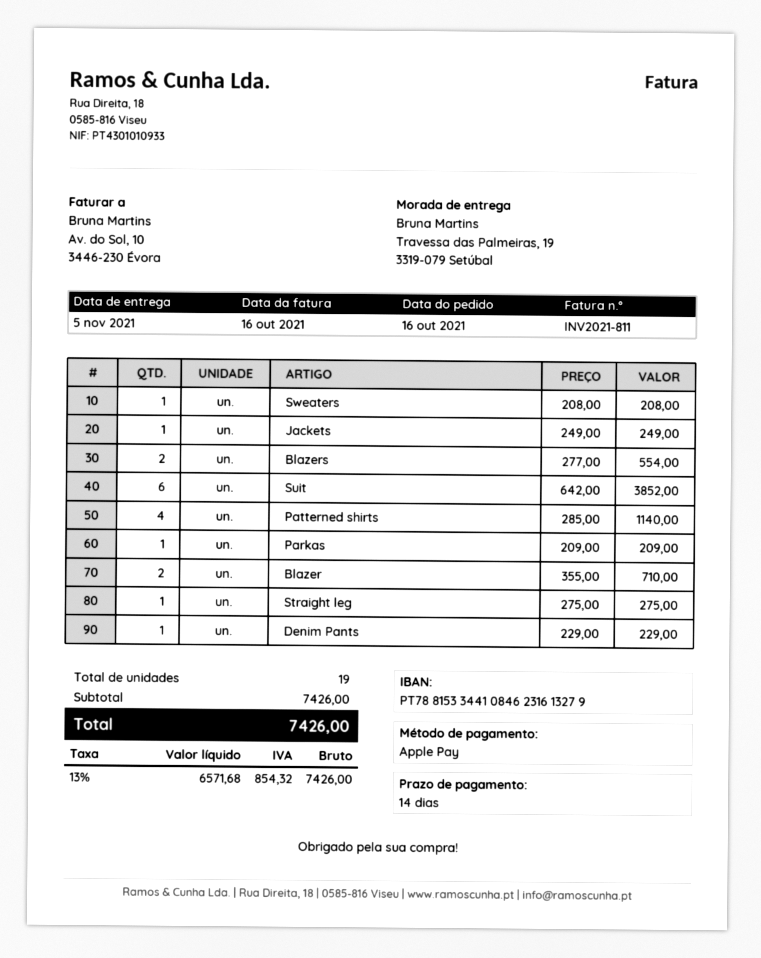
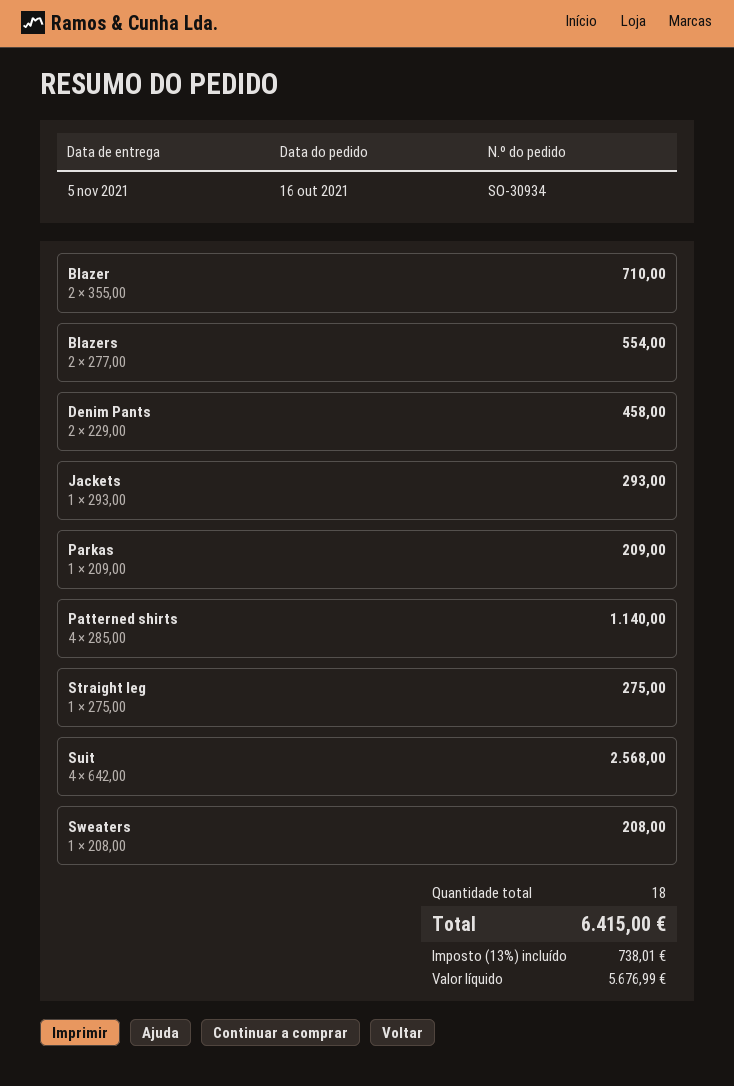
Jackets: 1 x 249.00 = 249.00 -> 1 x 293.00 = 293.00
Suit: 6 x 642.00 = 3852.00 -> 4 x 642.00 = 2568.00
Denim Pants: 1 x 229.00 = 229.00 -> 2 x 229.00 = 458.00
total quantity: 19 -> 18
net: 6571.68 -> 5676.99
tax: 13% = 854.32 -> 13% = 738.01
total: 7426.00 -> 6415.00

